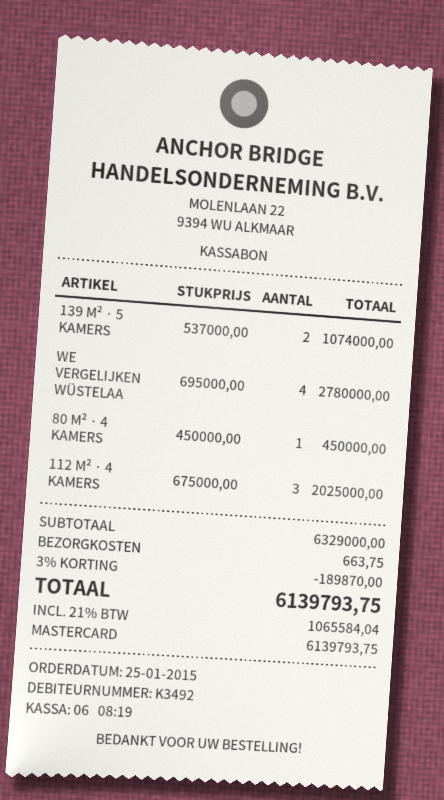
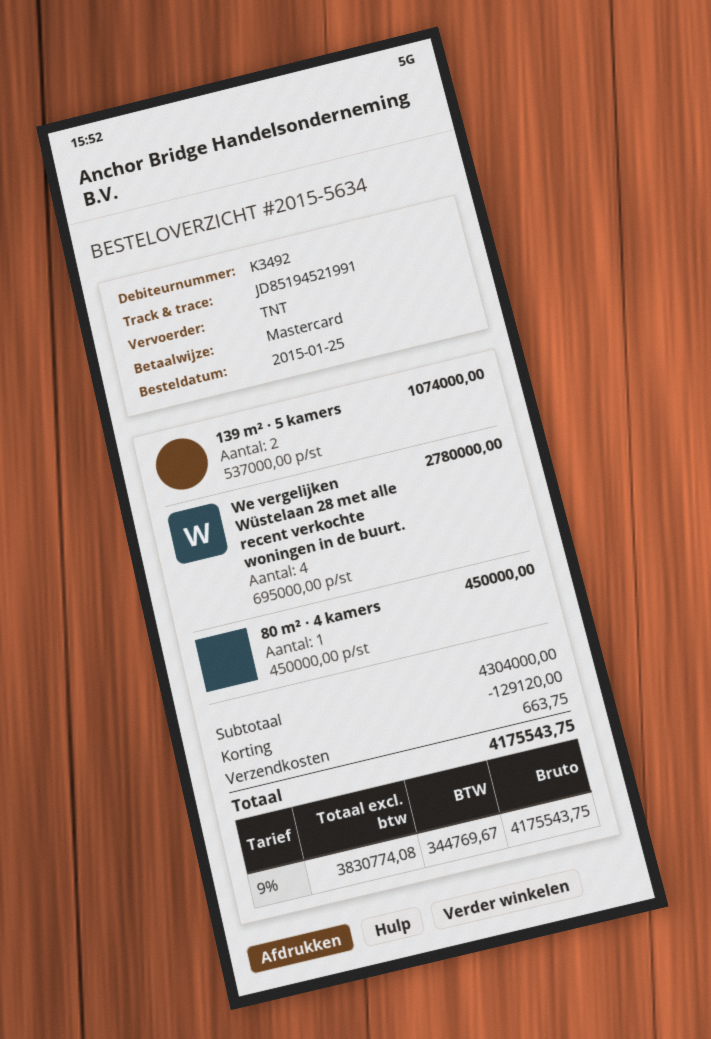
112 M² · 4 KAMERS: 3 x 675000.00 = 2025000.00 -> none
subtotal: 6329000.00 -> 4304000.00
discount: 189870.00 -> 129120.00
tax: 21% = 1065584.04 -> 9% = 344769.67
total: 6139793.75 -> 4175543.75

